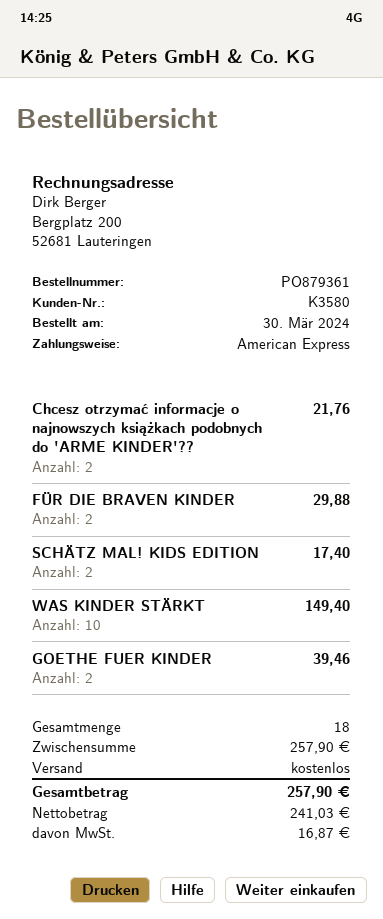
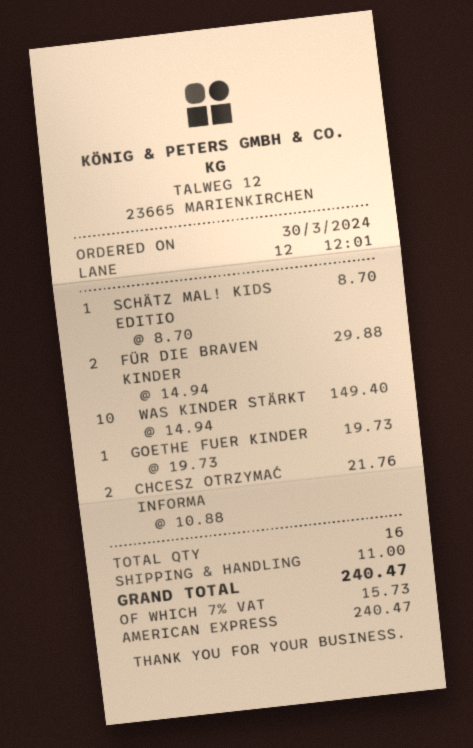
SCHÄTZ MAL! KIDS EDITION: 2 for 17.40 -> 1 for 8.70
GOETHE FUER KINDER: 2 for 39.46 -> 1 for 19.73
total quantity: 18 -> 16
shipping: 0.00 -> 11.00
tax: 16.87 -> 15.73
total: 257.90 -> 240.47

